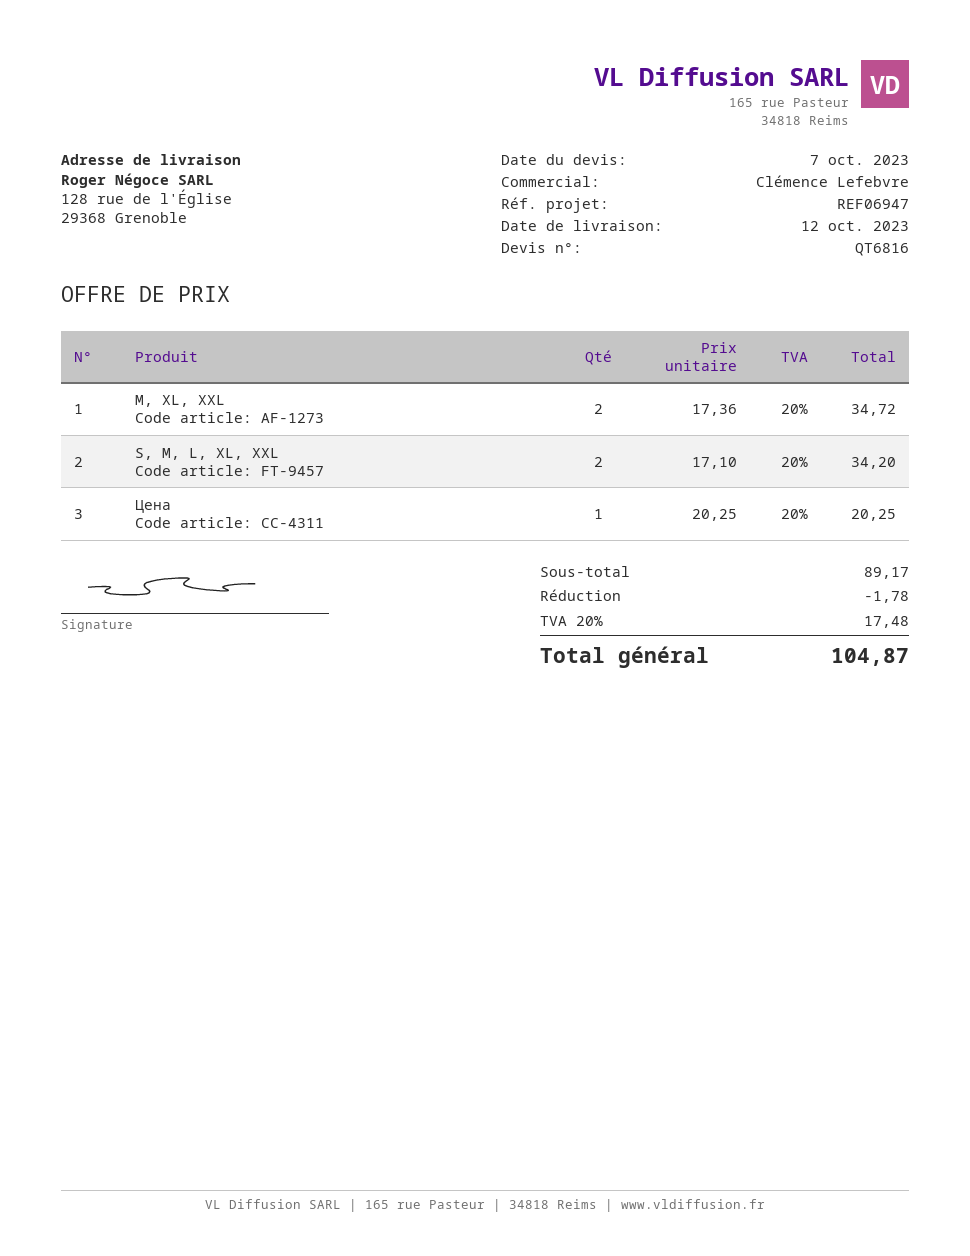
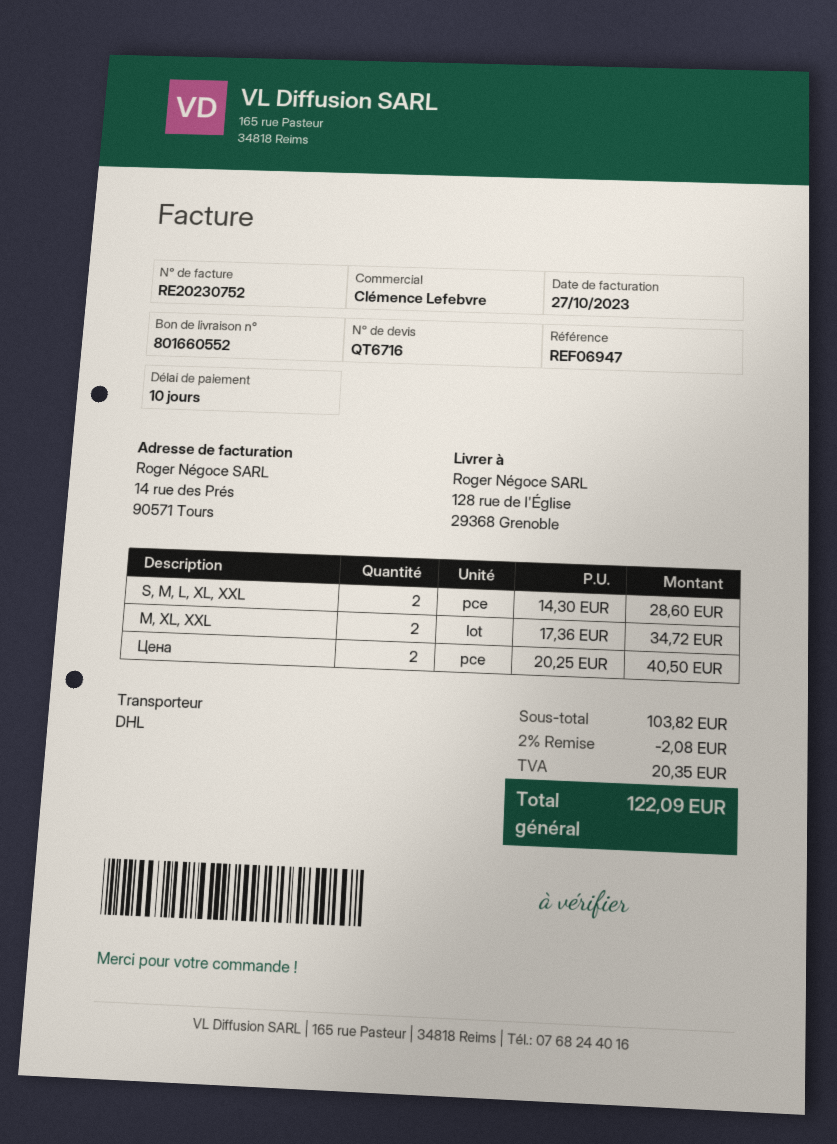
quote number: QT6816 -> QT6716
S, M, L, XL, XXL: 2 x 17.10 = 34.20 -> 2 x 14.30 = 28.60
Цена: 1 x 20.25 = 20.25 -> 2 x 20.25 = 40.50
subtotal: 89.17 -> 103.82
discount: 1.78 -> 2.08
tax: 17.48 -> 20.35
total: 104.87 -> 122.09

